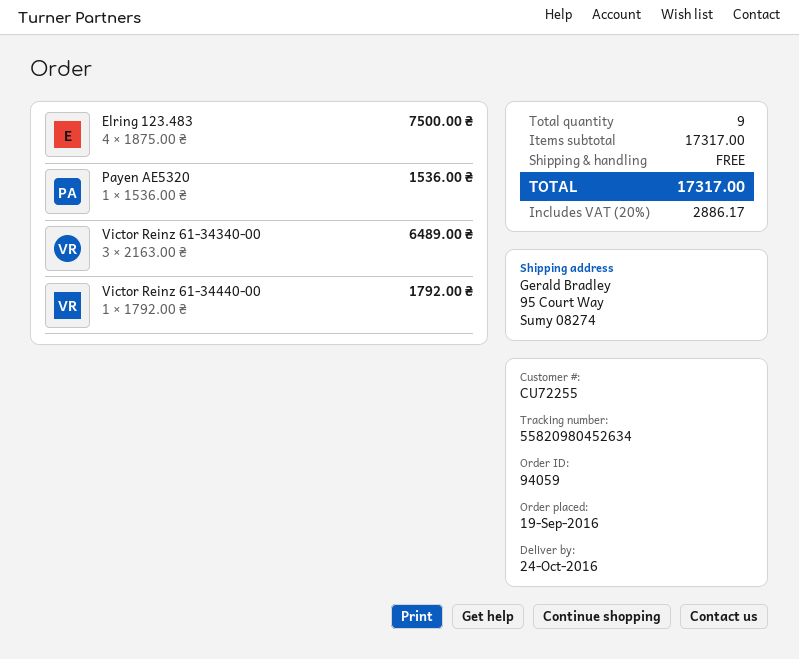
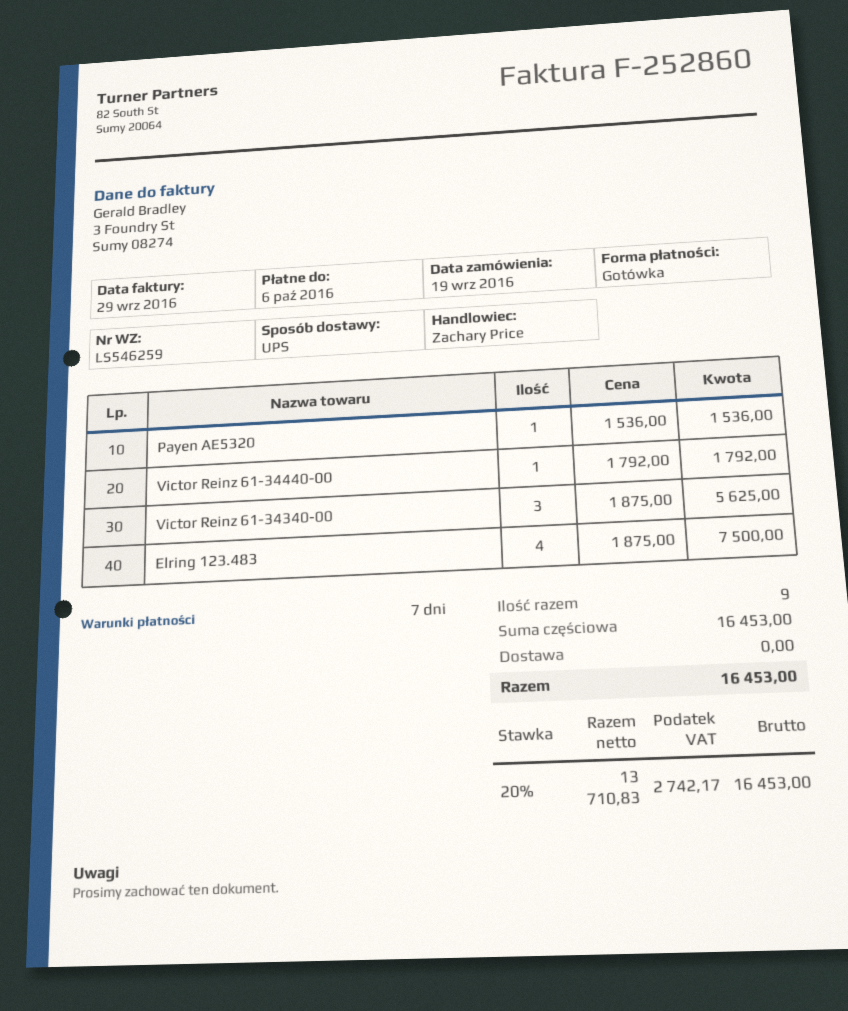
Victor Reinz 61-34340-00: 3 x 2163.00 = 6489.00 -> 3 x 1875.00 = 5625.00
subtotal: 17317.00 -> 16453.00
tax: 20% = 2886.17 -> 20% = 2742.17
total: 17317.00 -> 16453.00

